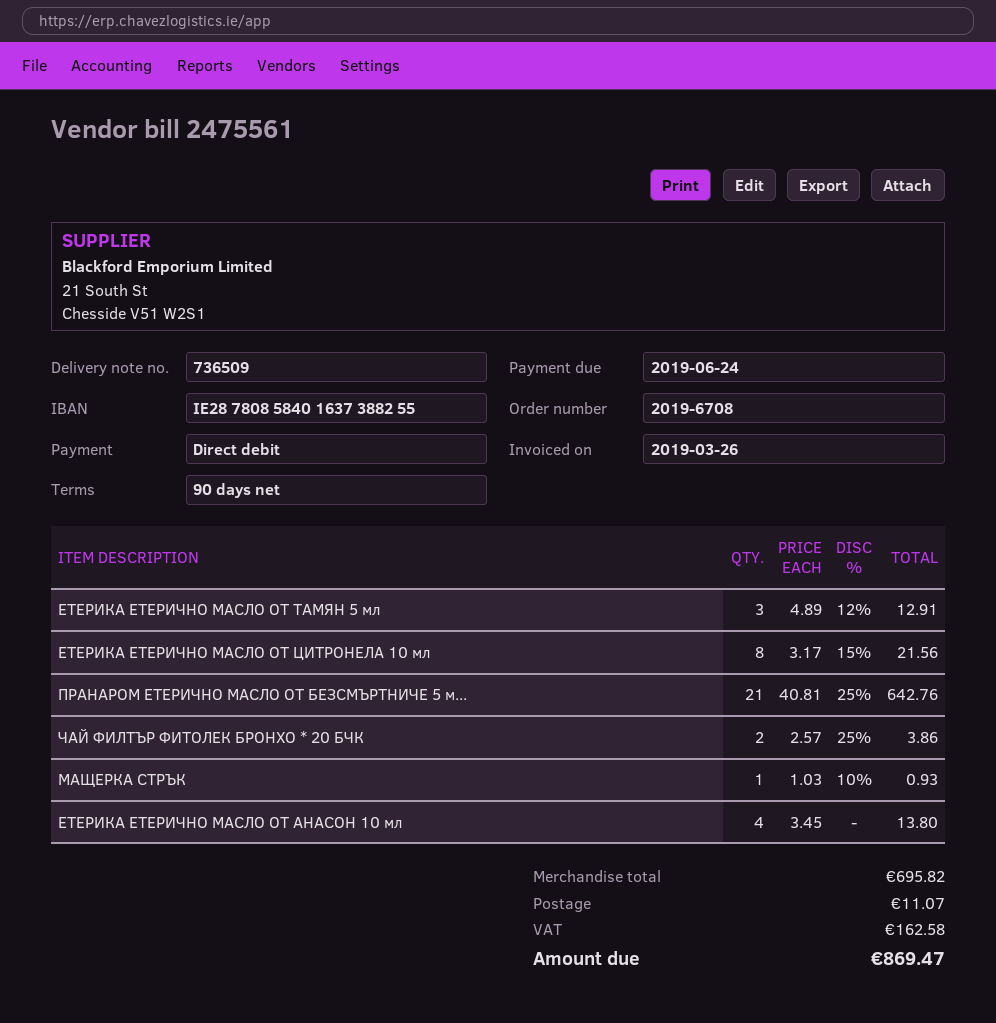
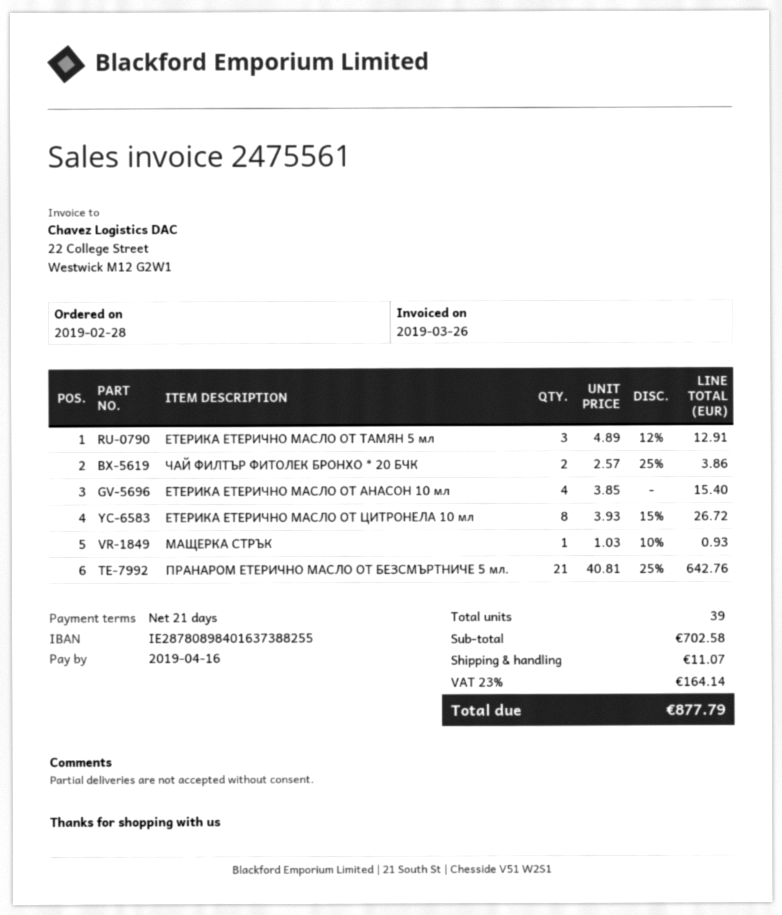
payment terms: 90 days -> 21 days
due date: 2019-06-24 -> 2019-04-16
bank account: IE28780858401637388255 -> IE28780898401637388255
ЕТЕРИКА ЕТЕРИЧНО МАСЛО ОТ ЦИТРОНЕЛА 10 мл: 8 x 3.17 - 15% = 21.56 -> 8 x 3.93 - 15% = 26.72
ЕТЕРИКА ЕТЕРИЧНО МАСЛО ОТ АНАСОН 10 мл: 4 x 3.45 = 13.80 -> 4 x 3.85 = 15.40
subtotal: 695.82 -> 702.58
tax: 162.58 -> 164.14
total: 869.47 -> 877.79

